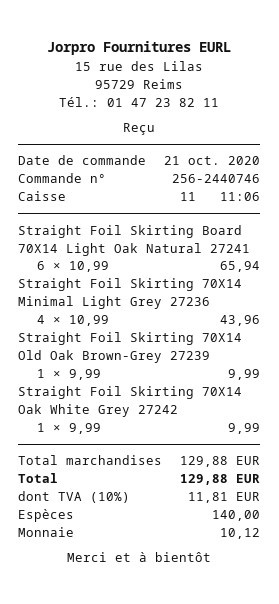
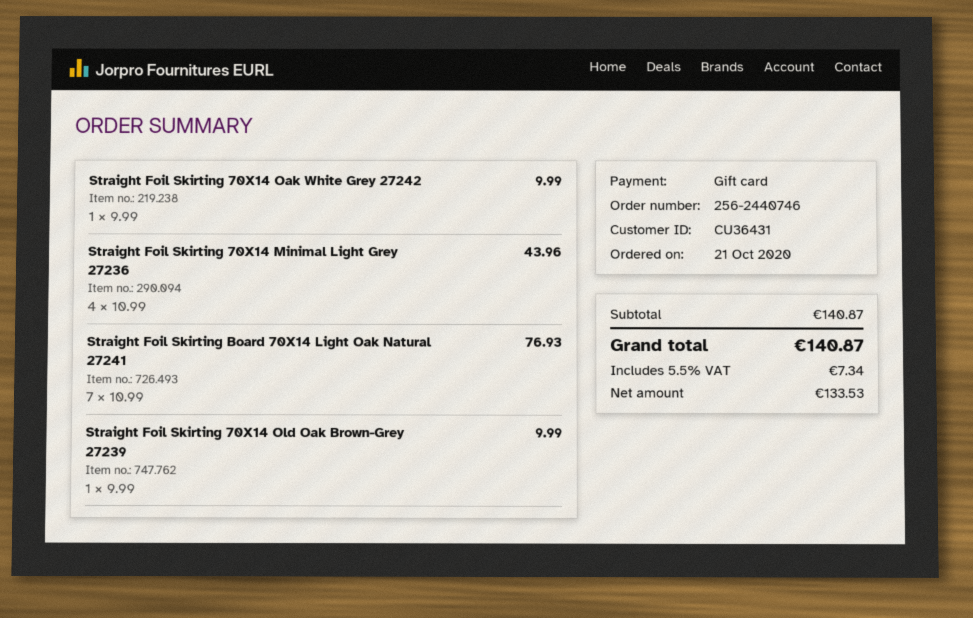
payment method: cash -> gift card
Straight Foil Skirting Board 70X14 Light Oak Natural 27241: 6 x 10.99 = 65.94 -> 7 x 10.99 = 76.93
subtotal: 129.88 -> 140.87
tax: 10% = 11.81 -> 5.5% = 7.34
total: 129.88 -> 140.87

